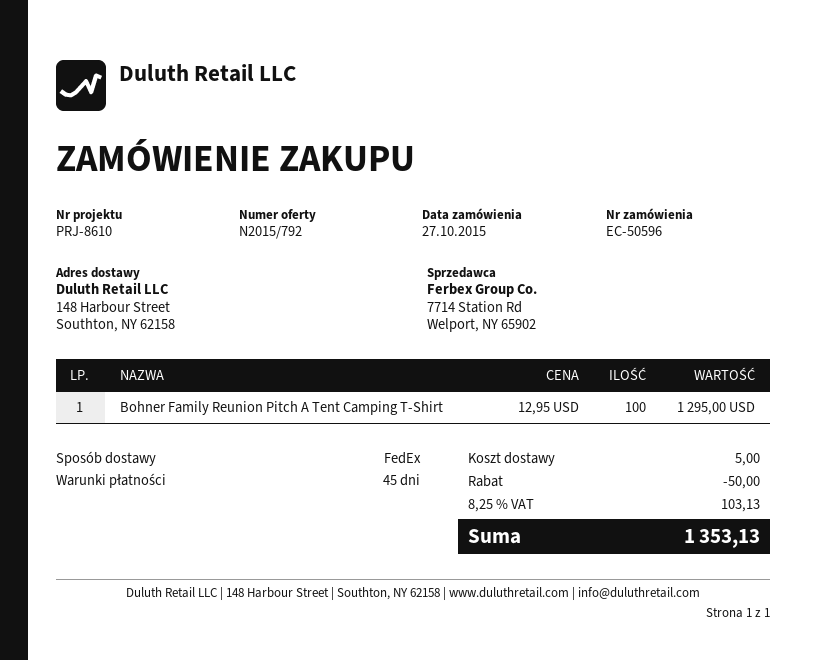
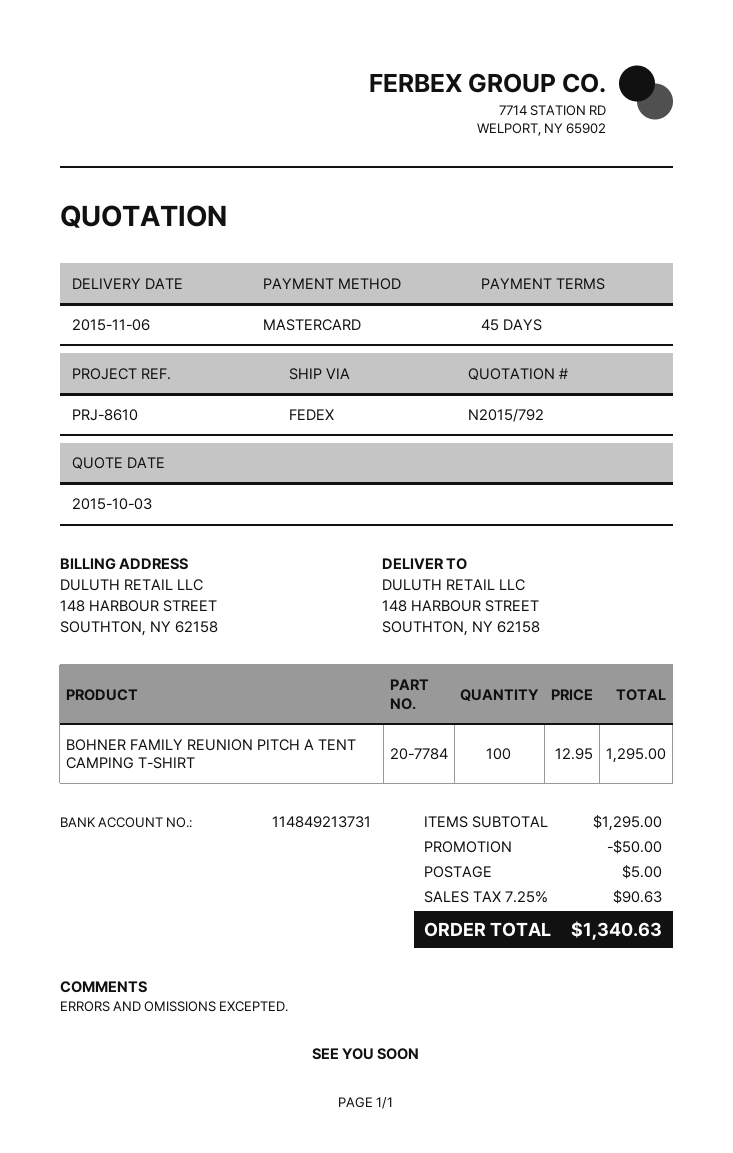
tax: 8.25% = 103.13 -> 7.25% = 90.63
total: 1353.13 -> 1340.63

